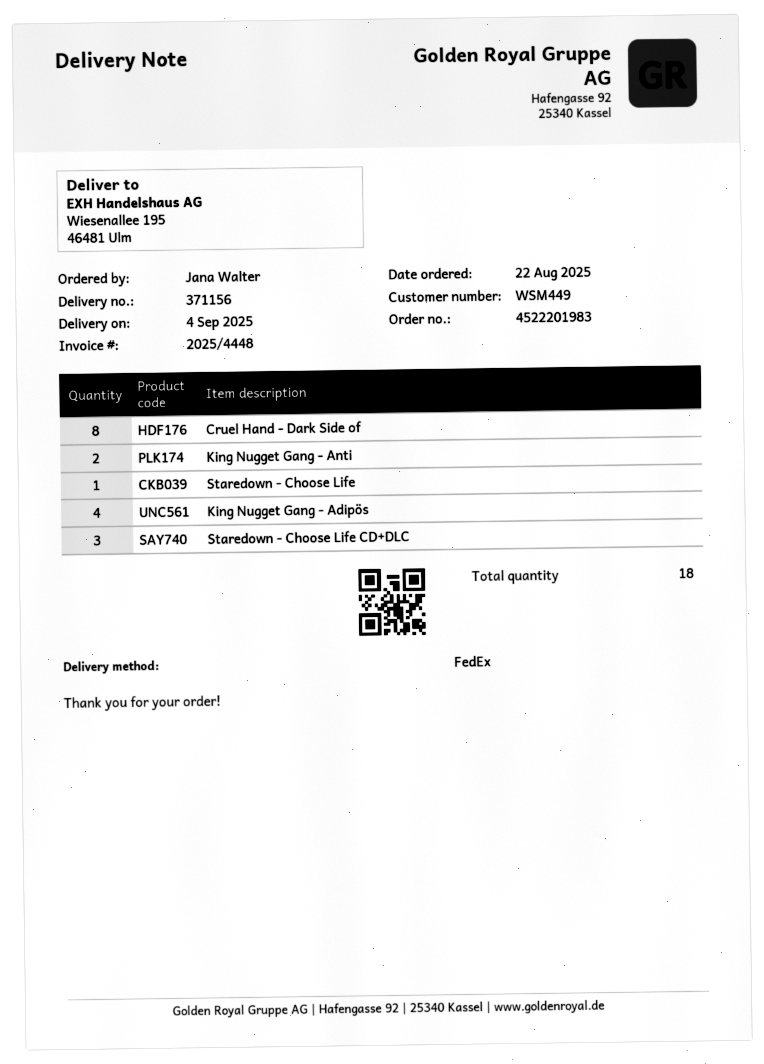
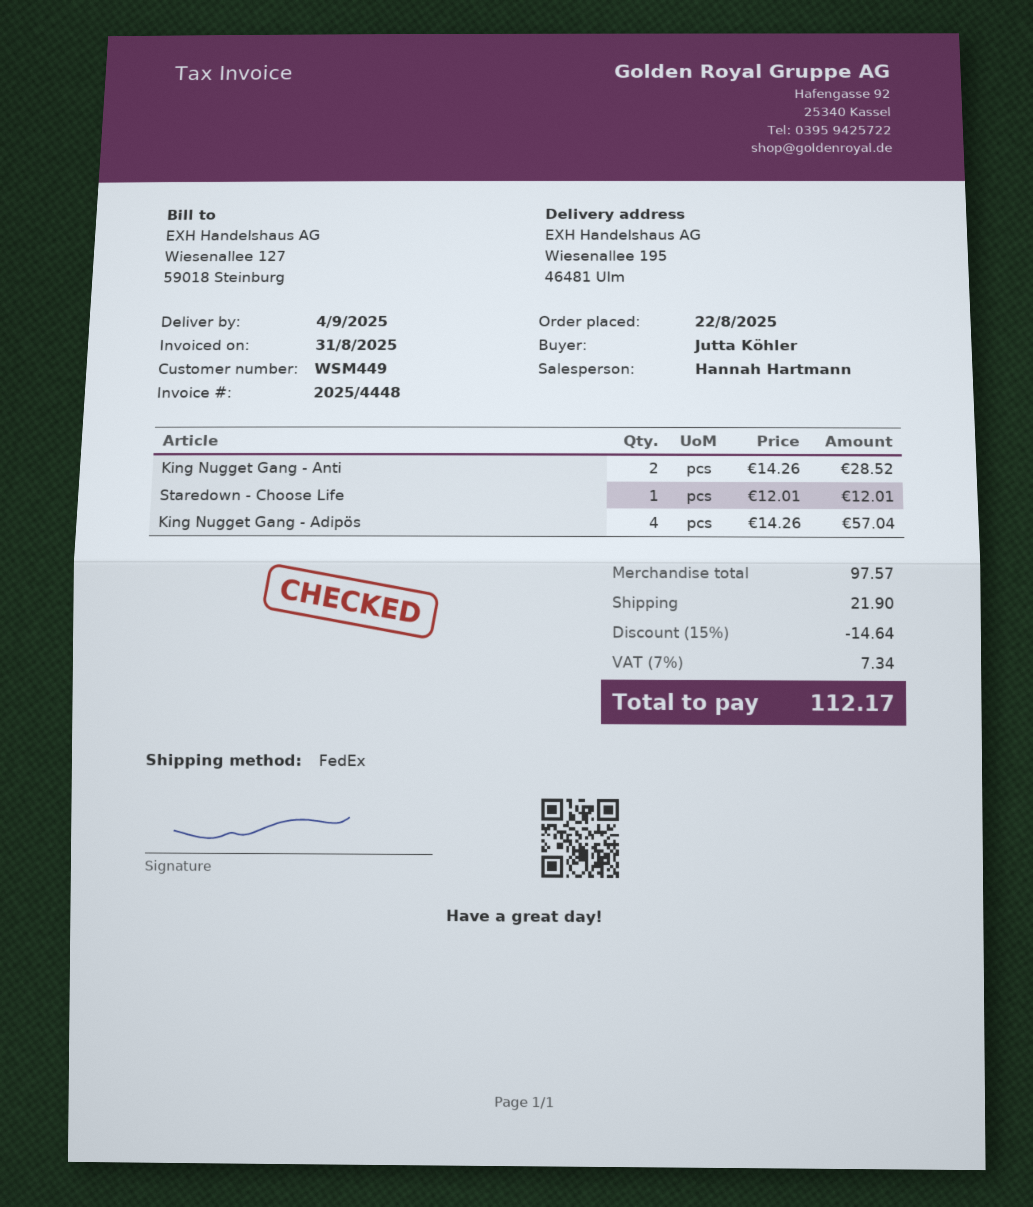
ordered by: Jana Walter -> Jutta Köhler
Cruel Hand - Dark Side of: 8 -> none
Staredown - Choose Life CD+DLC: 3 -> none

